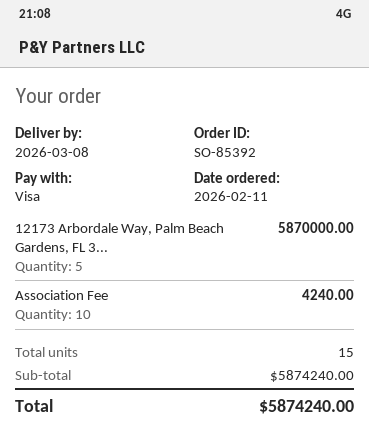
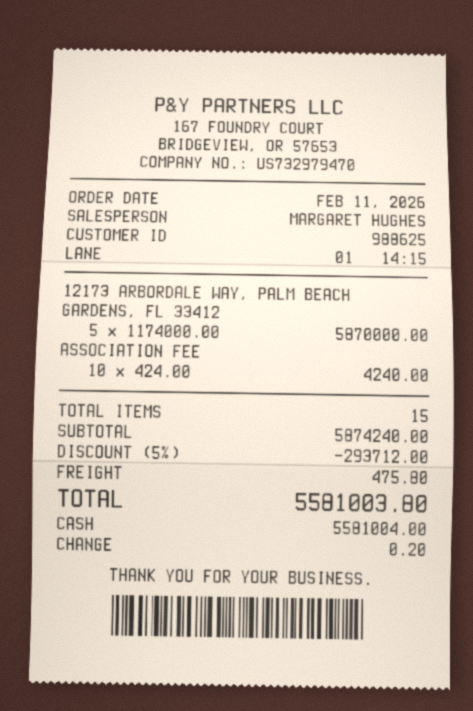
payment method: Visa -> cash
discount: none -> 5% = 293712.00
shipping: none -> 475.80
total: 5874240.00 -> 5581003.80

